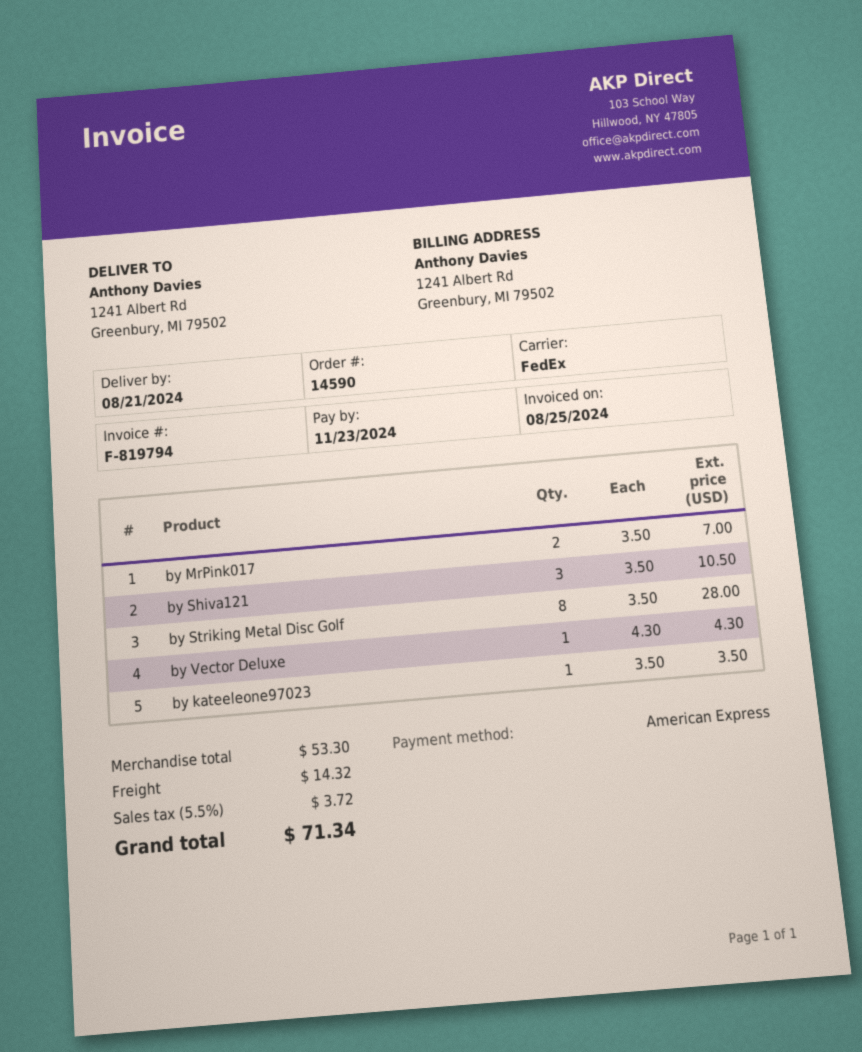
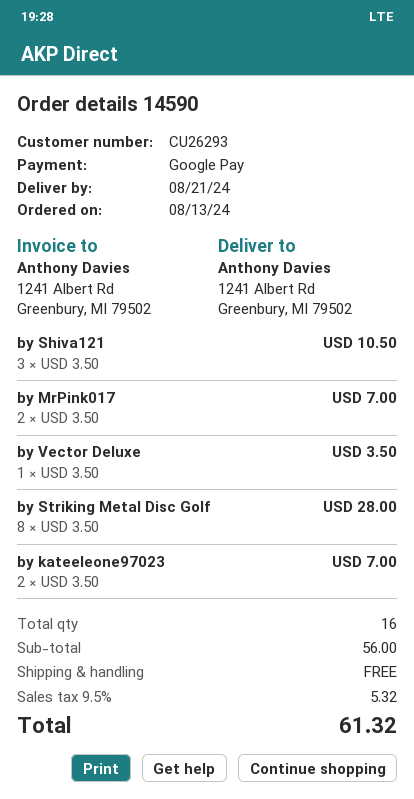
payment method: American Express -> Google Pay
by Vector Deluxe: 1 x 4.30 = 4.30 -> 1 x 3.50 = 3.50
by kateeleone97023: 1 x 3.50 = 3.50 -> 2 x 3.50 = 7.00
subtotal: 53.30 -> 56.00
shipping: 14.32 -> 0.00
tax: 5.5% = 3.72 -> 9.5% = 5.32
total: 71.34 -> 61.32

